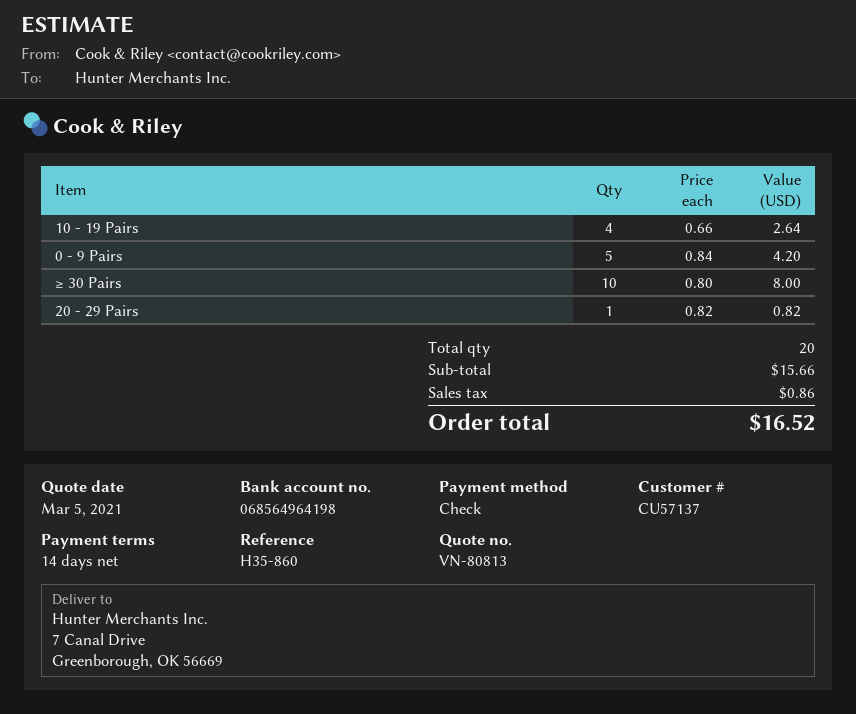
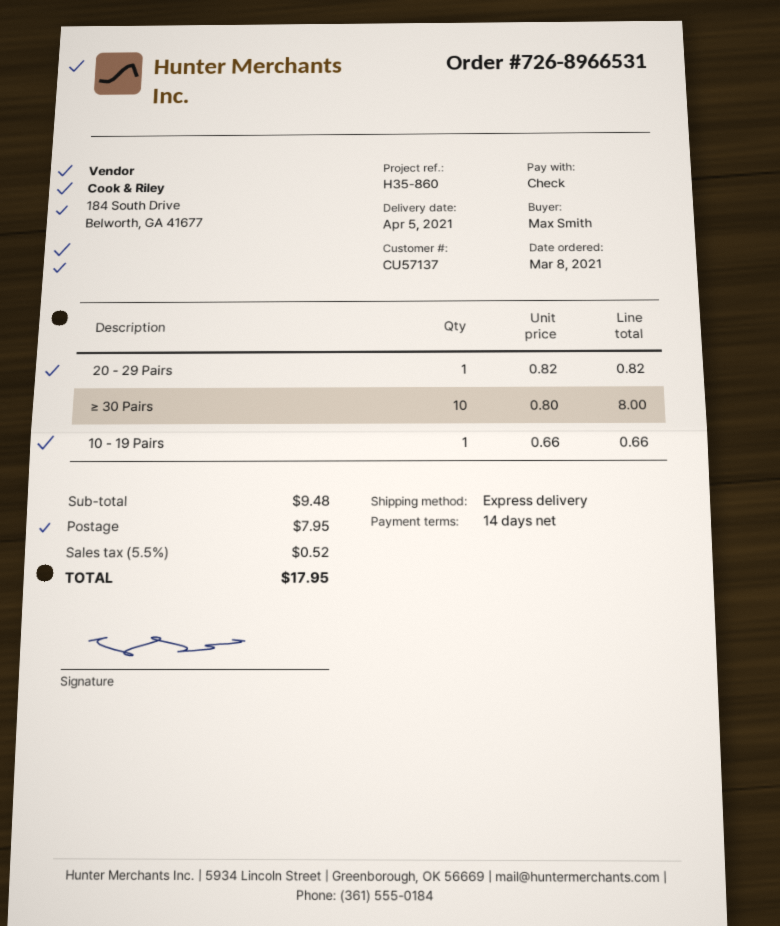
10 - 19 Pairs: 4 x 0.66 = 2.64 -> 1 x 0.66 = 0.66
0 - 9 Pairs: 5 x 0.84 = 4.20 -> none
subtotal: 15.66 -> 9.48
shipping: none -> 7.95
tax: 0.86 -> 0.52
total: 16.52 -> 17.95

